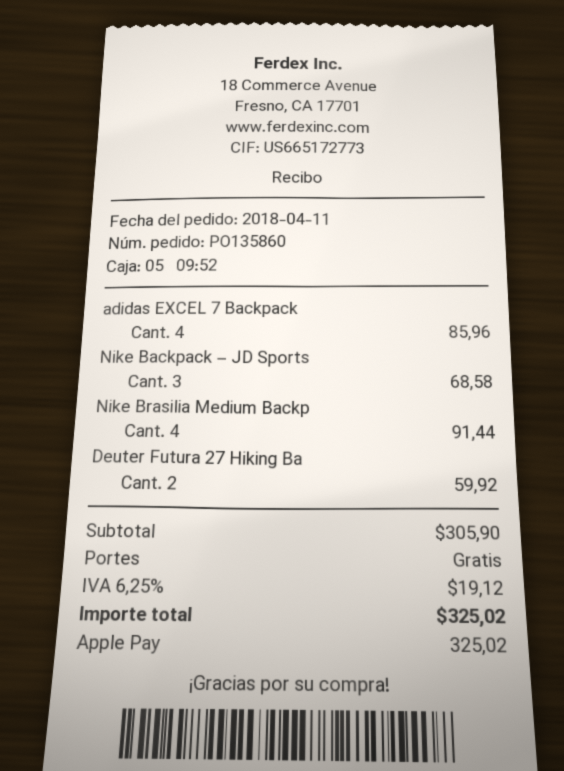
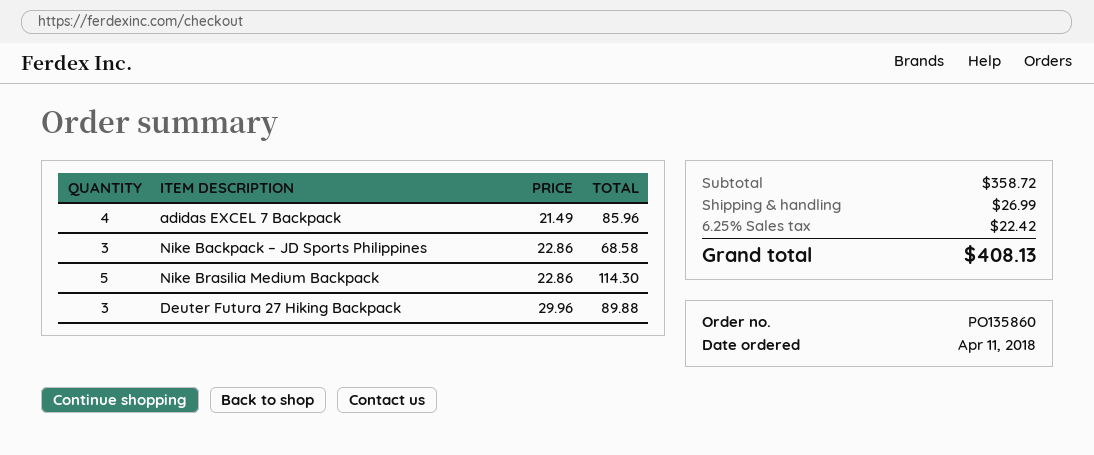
Nike Brasilia Medium Backp: 4 for 91.44 -> 5 for 114.30
Deuter Futura 27 Hiking Ba: 2 for 59.92 -> 3 for 89.88
subtotal: 305.90 -> 358.72
shipping: 0.00 -> 26.99
tax: 6.25% = 19.12 -> 6.25% = 22.42
total: 325.02 -> 408.13

